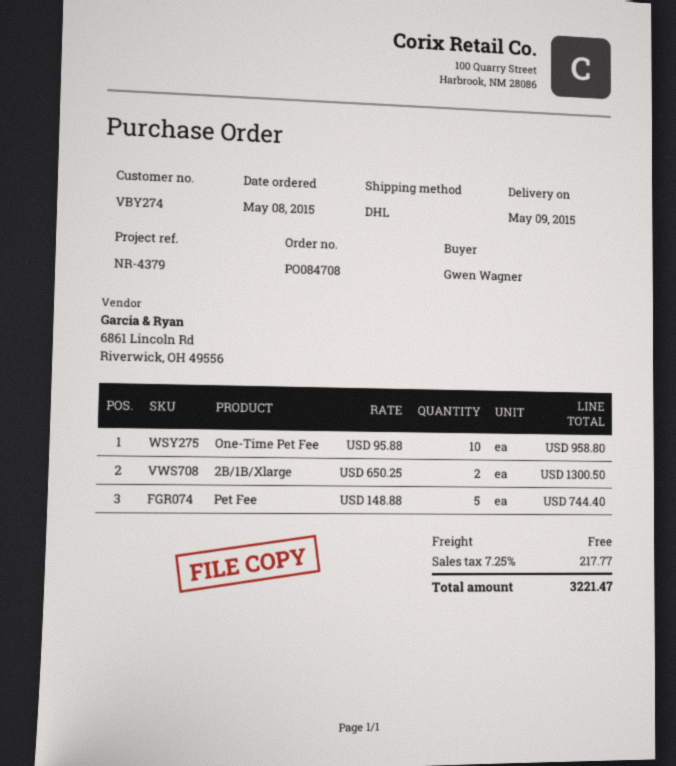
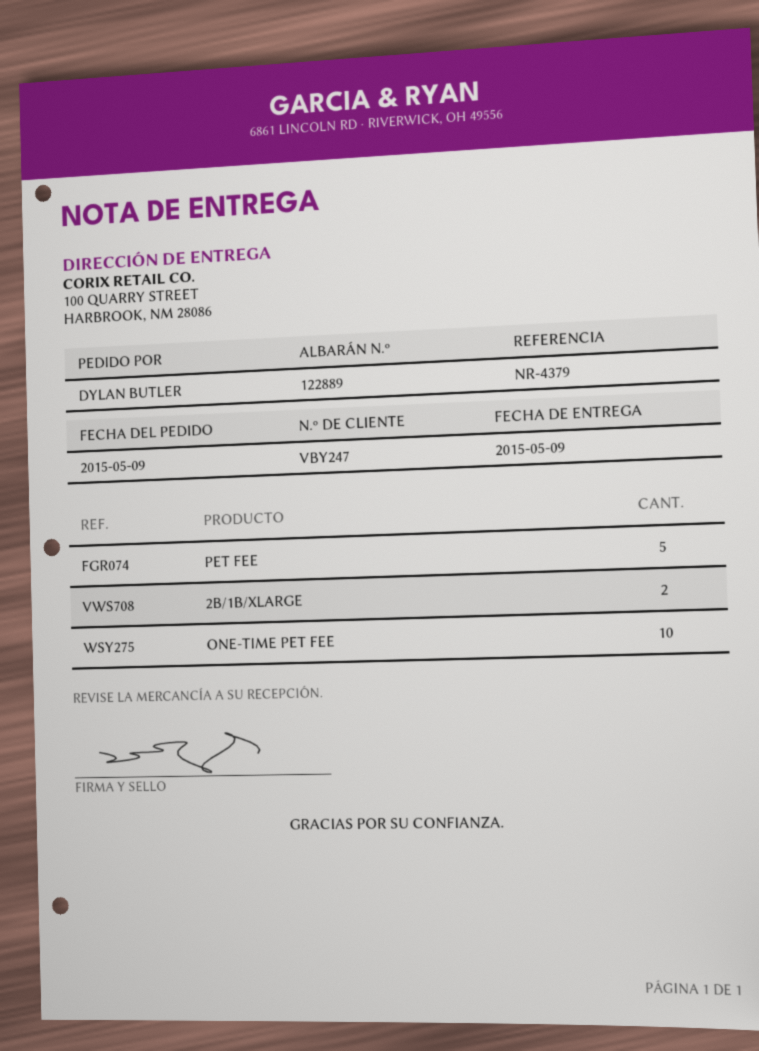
order date: 2015-05-08 -> 2015-05-09
customer number: VBY274 -> VBY247
ordered by: Gwen Wagner -> DYLAN BUTLER

